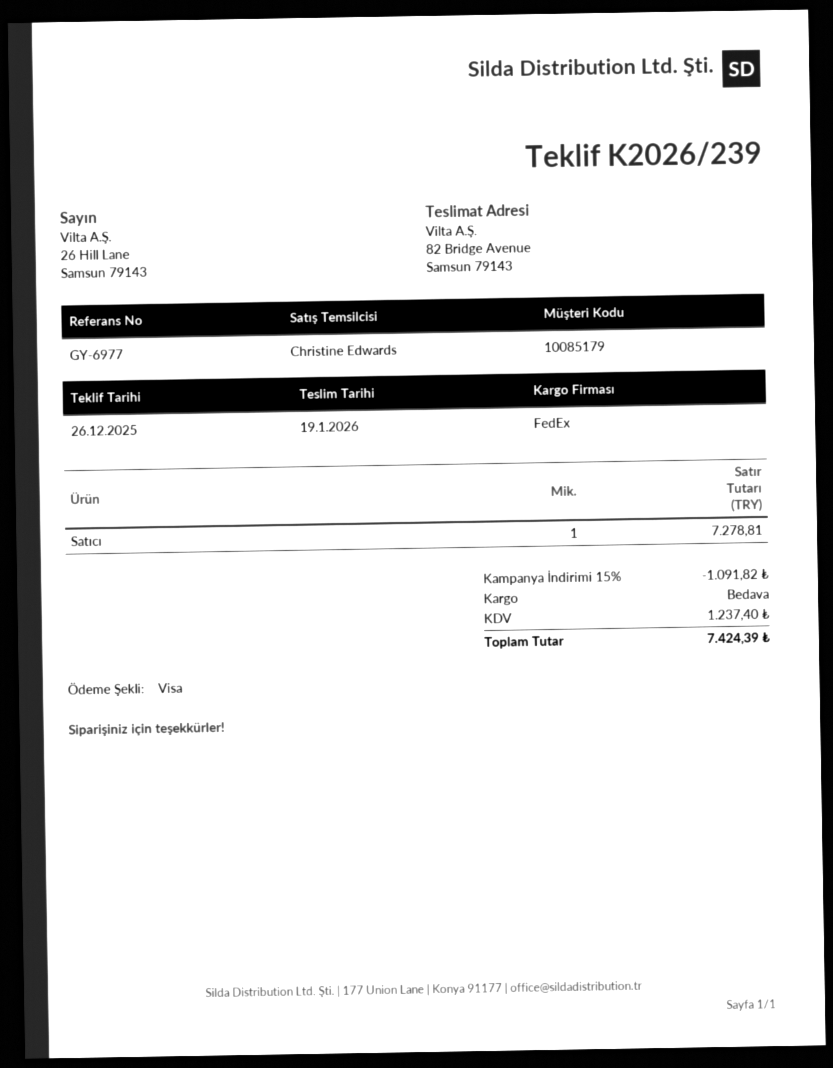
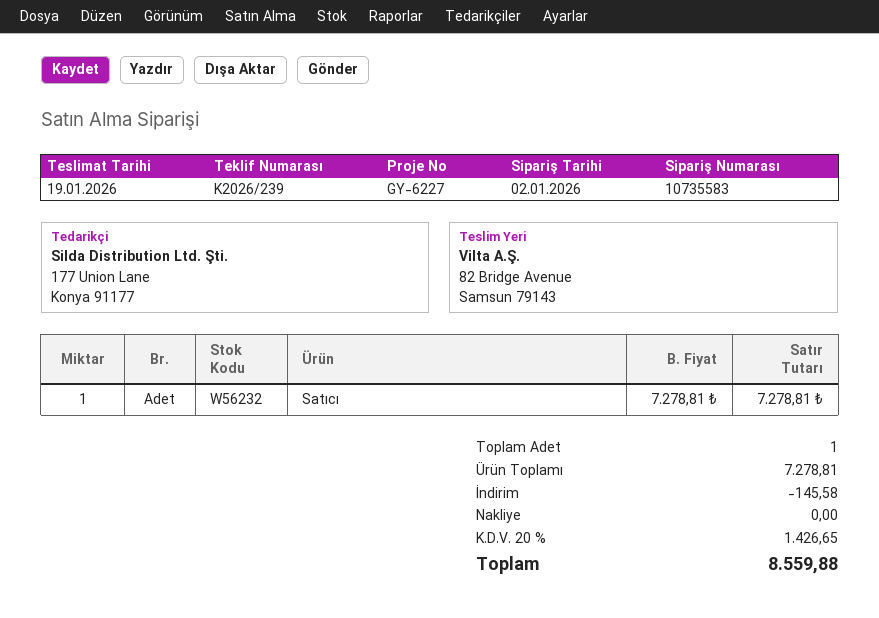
reference: GY-6977 -> GY-6227
discount: 1091.82 -> 145.58
tax: 1237.40 -> 1426.65
total: 7424.39 -> 8559.88

